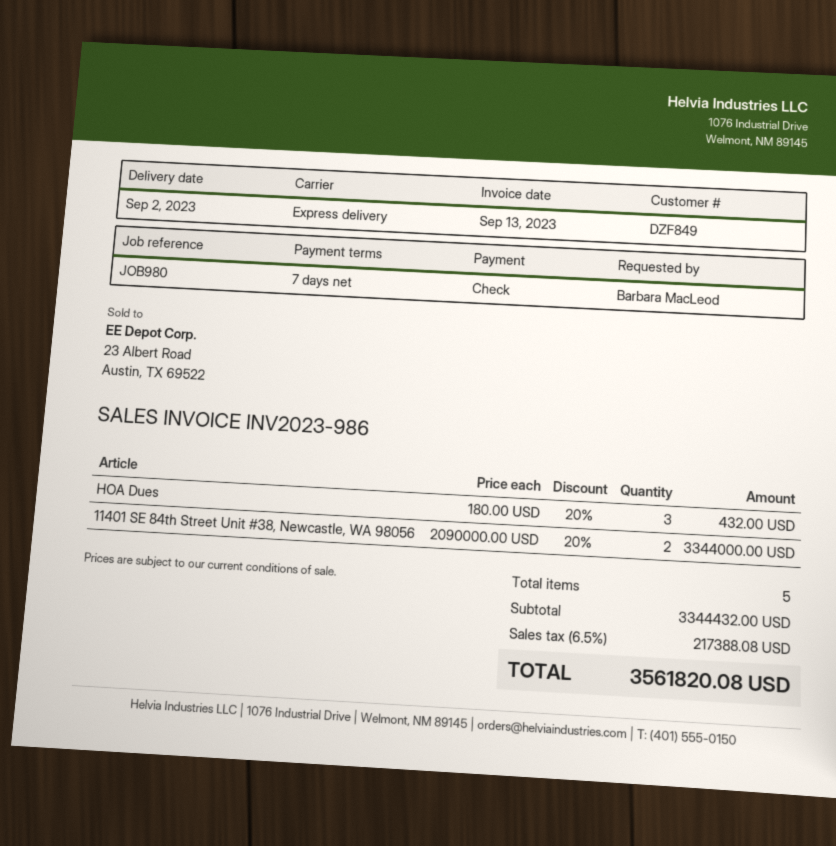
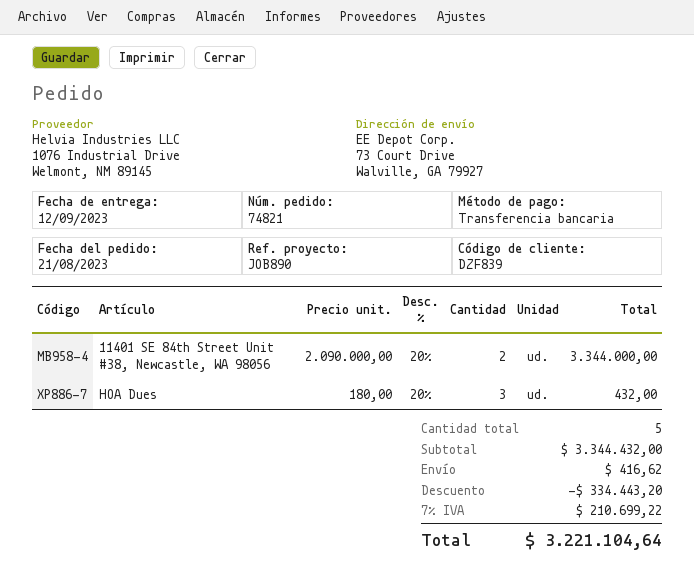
delivery date: 2023-09-02 -> 2023-09-12
customer number: DZF849 -> DZF839
reference: JOB980 -> JOB890
payment method: cheque -> bank transfer
discount: none -> 334443.20
shipping: none -> 416.62
tax: 6.5% = 217388.08 -> 7% = 210699.22
total: 3561820.08 -> 3221104.64

